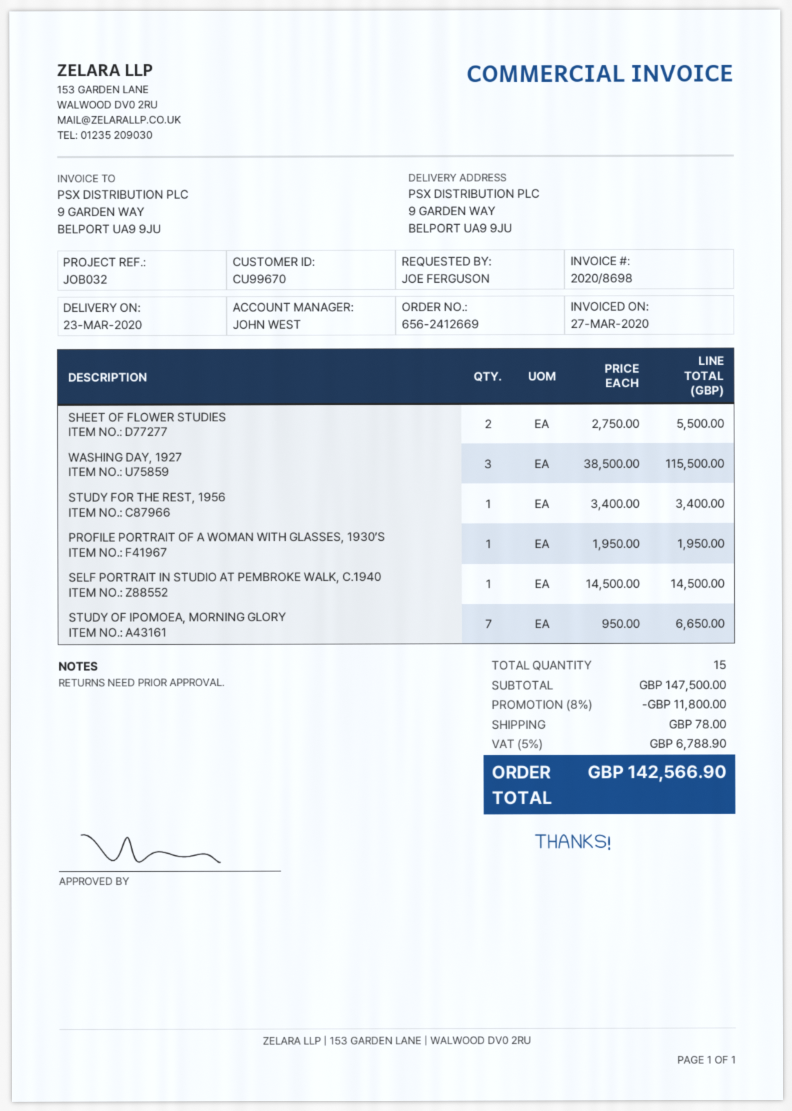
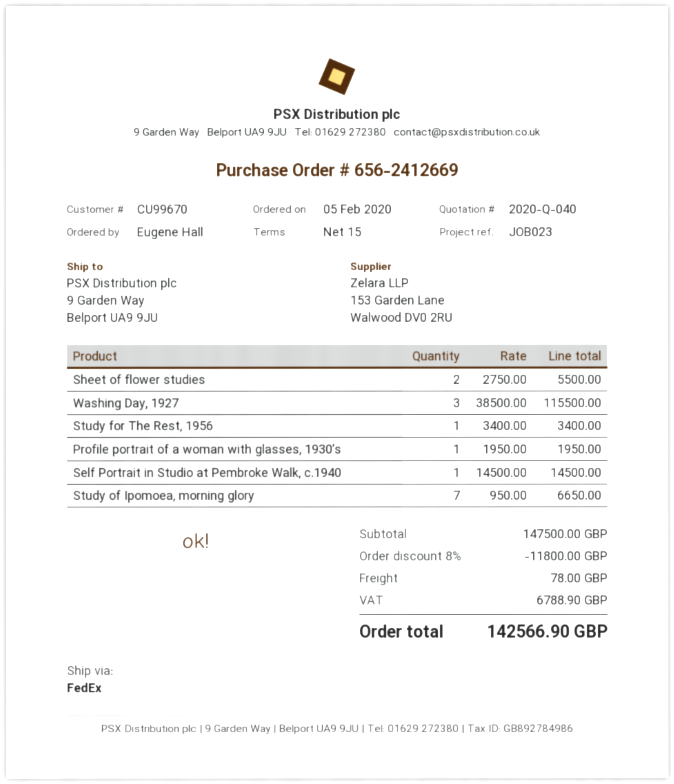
reference: JOB032 -> JOB023
ordered by: JOE FERGUSON -> Eugene Hall

